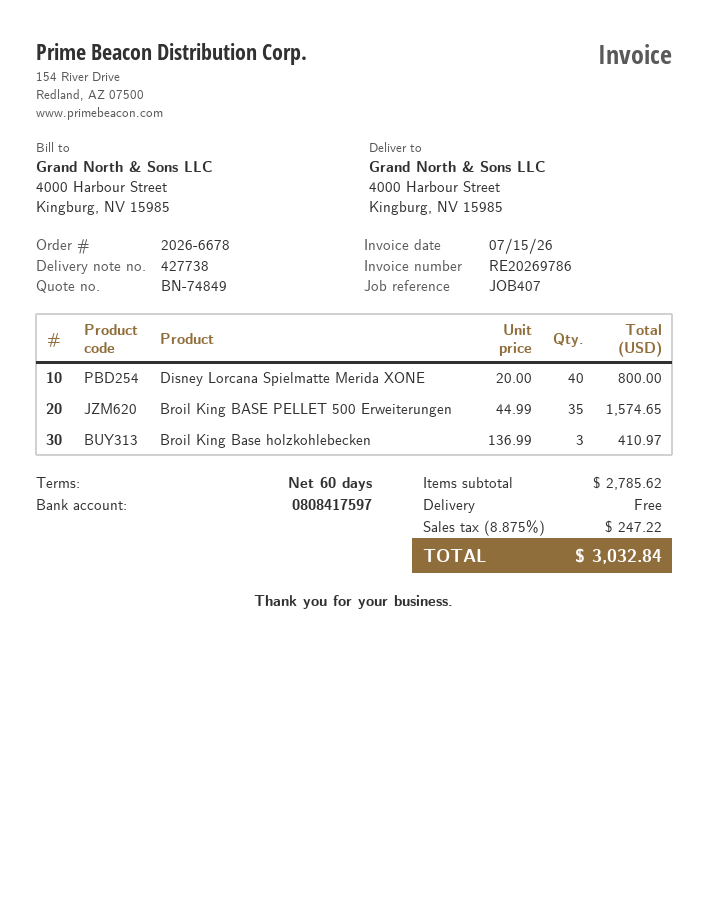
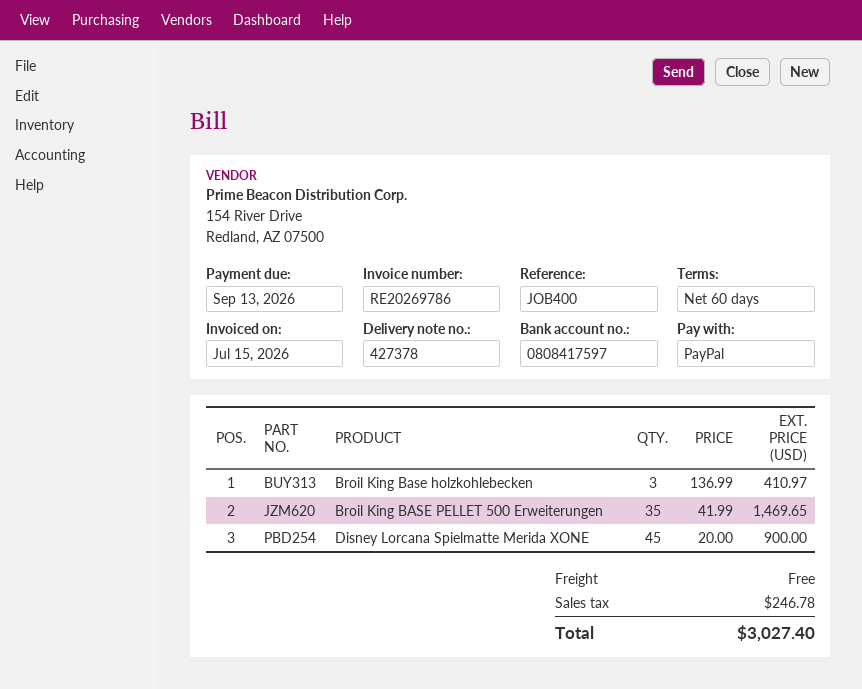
delivery note number: 427738 -> 427378
reference: JOB407 -> JOB400
Disney Lorcana Spielmatte Merida XONE: 40 x 20.00 = 800.00 -> 45 x 20.00 = 900.00
Broil King BASE PELLET 500 Erweiterungen: 35 x 44.99 = 1574.65 -> 35 x 41.99 = 1469.65
tax: 247.22 -> 246.78
total: 3032.84 -> 3027.40

